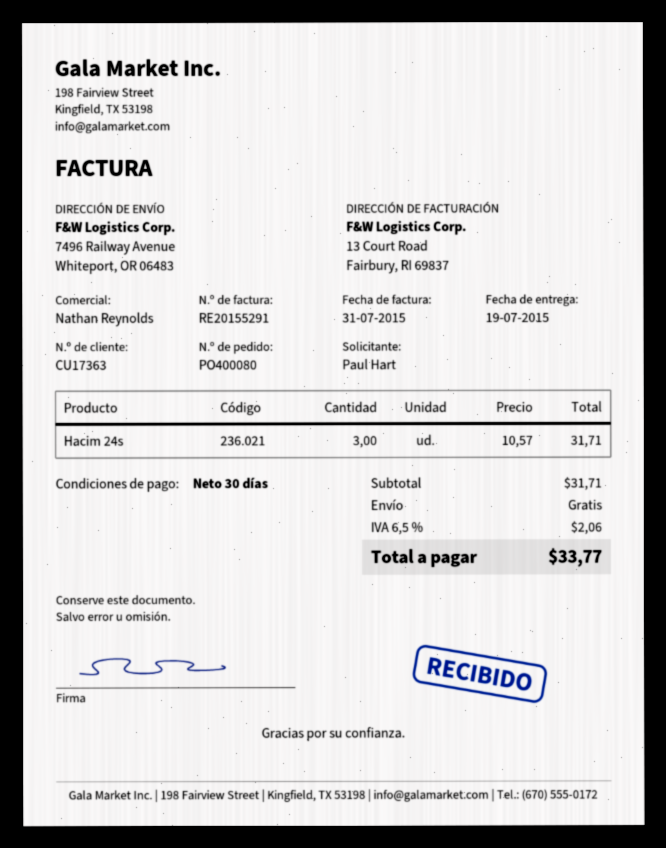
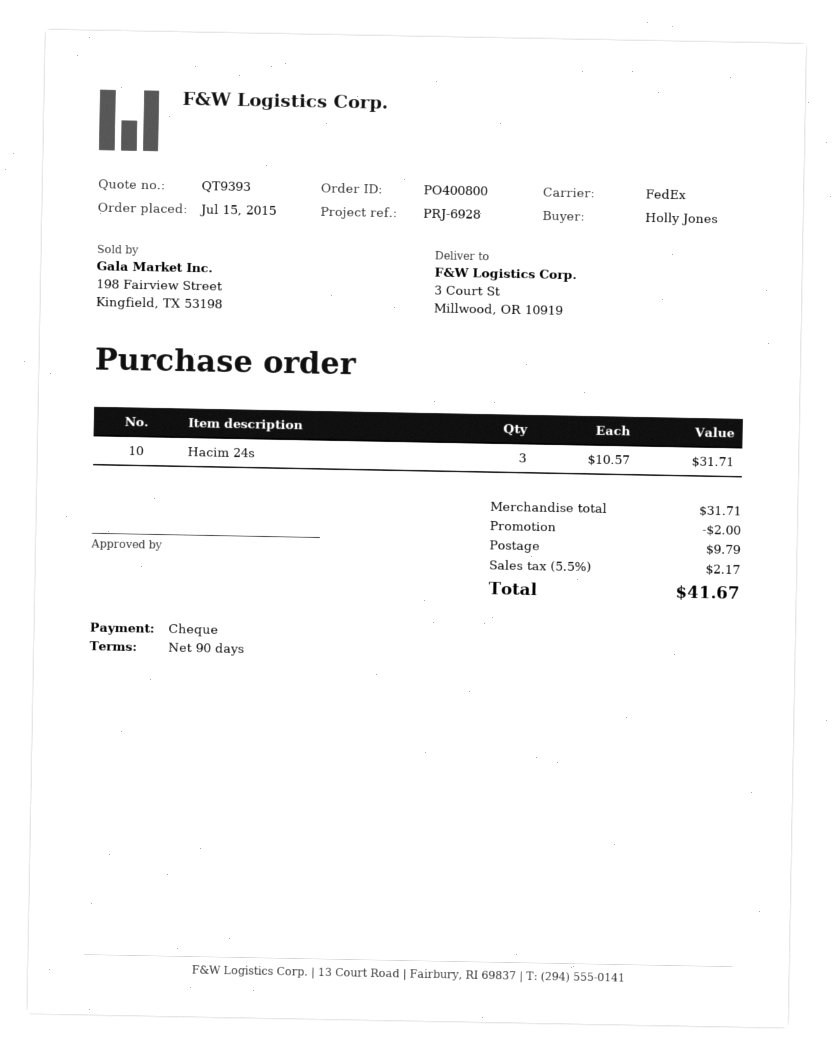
order number: PO400080 -> PO400800
payment terms: 30 days -> 90 days
ordered by: Paul Hart -> Holly Jones
ship to: 7496 Railway Avenue, Whiteport, OR 06483 -> 3 Court St, Millwood, OR 10919
discount: none -> 2.00
shipping: 0.00 -> 9.79
tax: 6.5% = 2.06 -> 5.5% = 2.17
total: 33.77 -> 41.67

